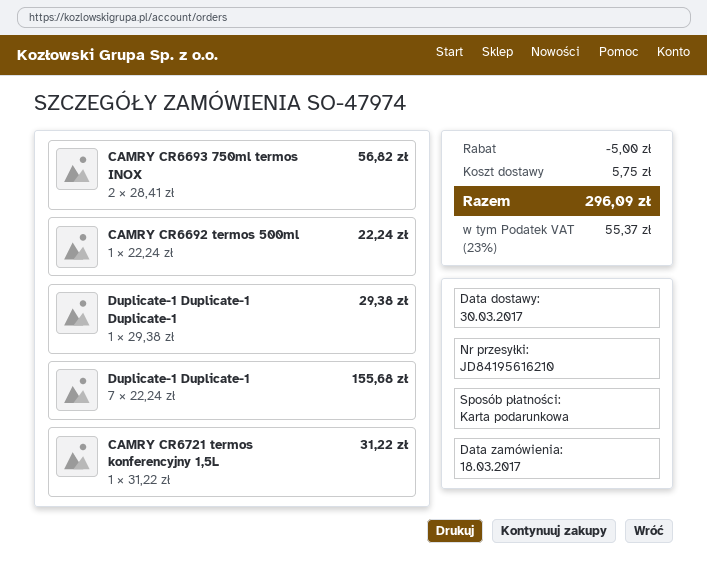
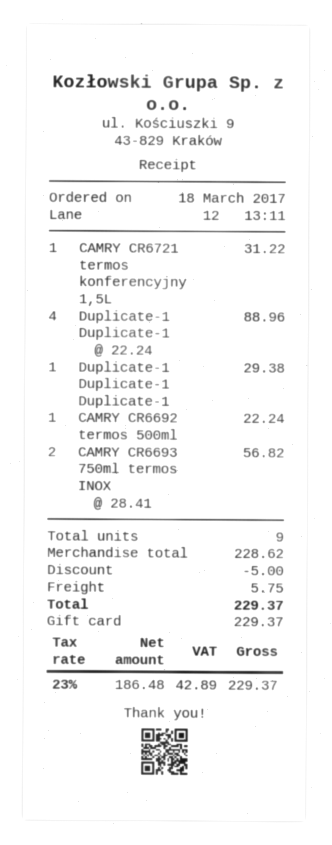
Duplicate-1 Duplicate-1: 7 x 22.24 = 155.68 -> 4 x 22.24 = 88.96
tax: 23% = 55.37 -> 23% = 42.89
total: 296.09 -> 229.37

